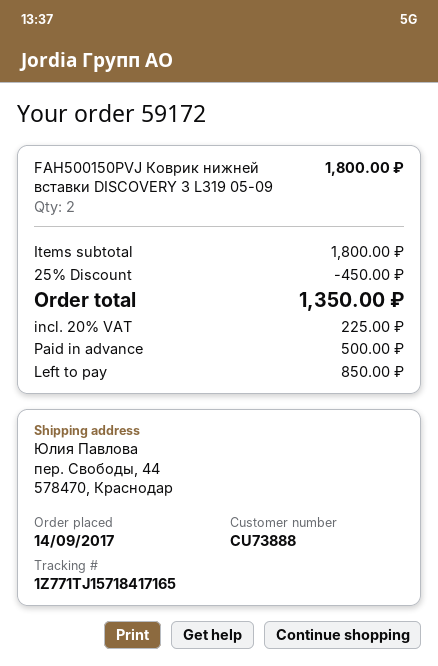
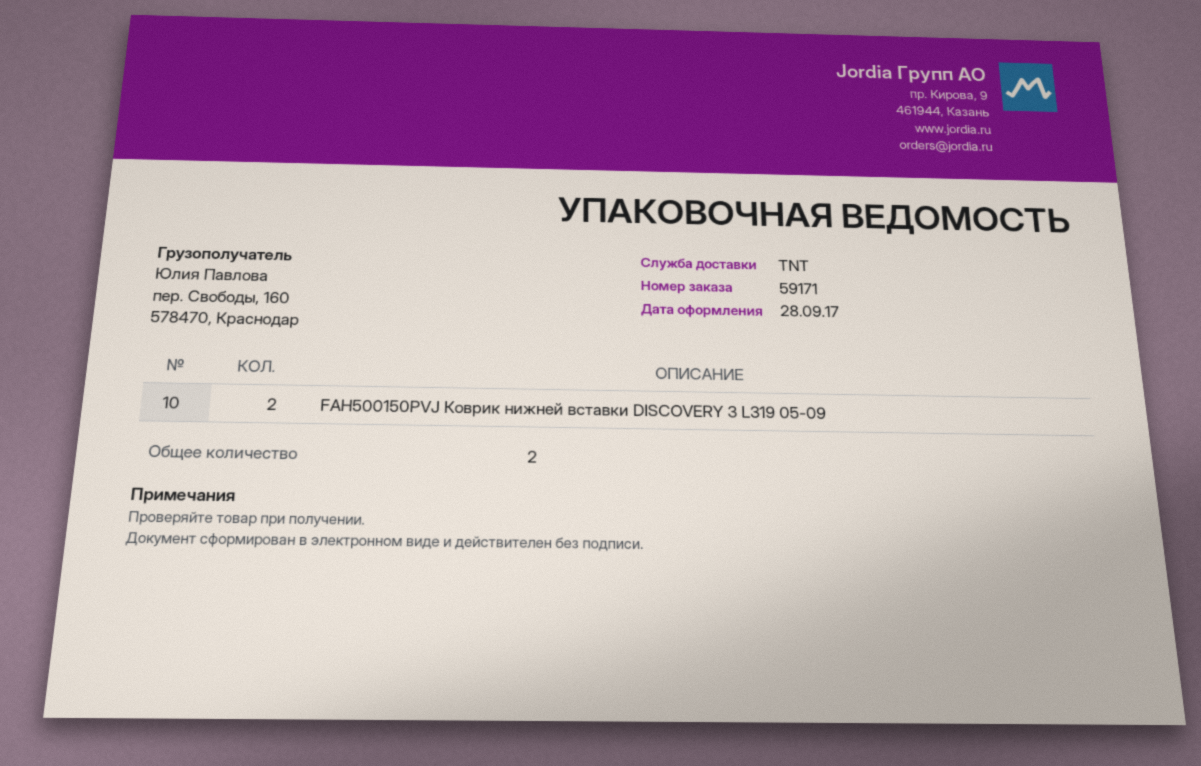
order number: 59172 -> 59171
order date: 2017-09-14 -> 2017-09-28
ship to: пер. Свободы, 44, 578470, Краснодар -> пер. Свободы, 160, 578470, Краснодар

